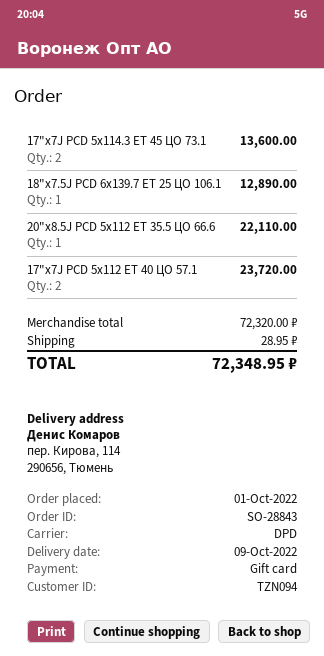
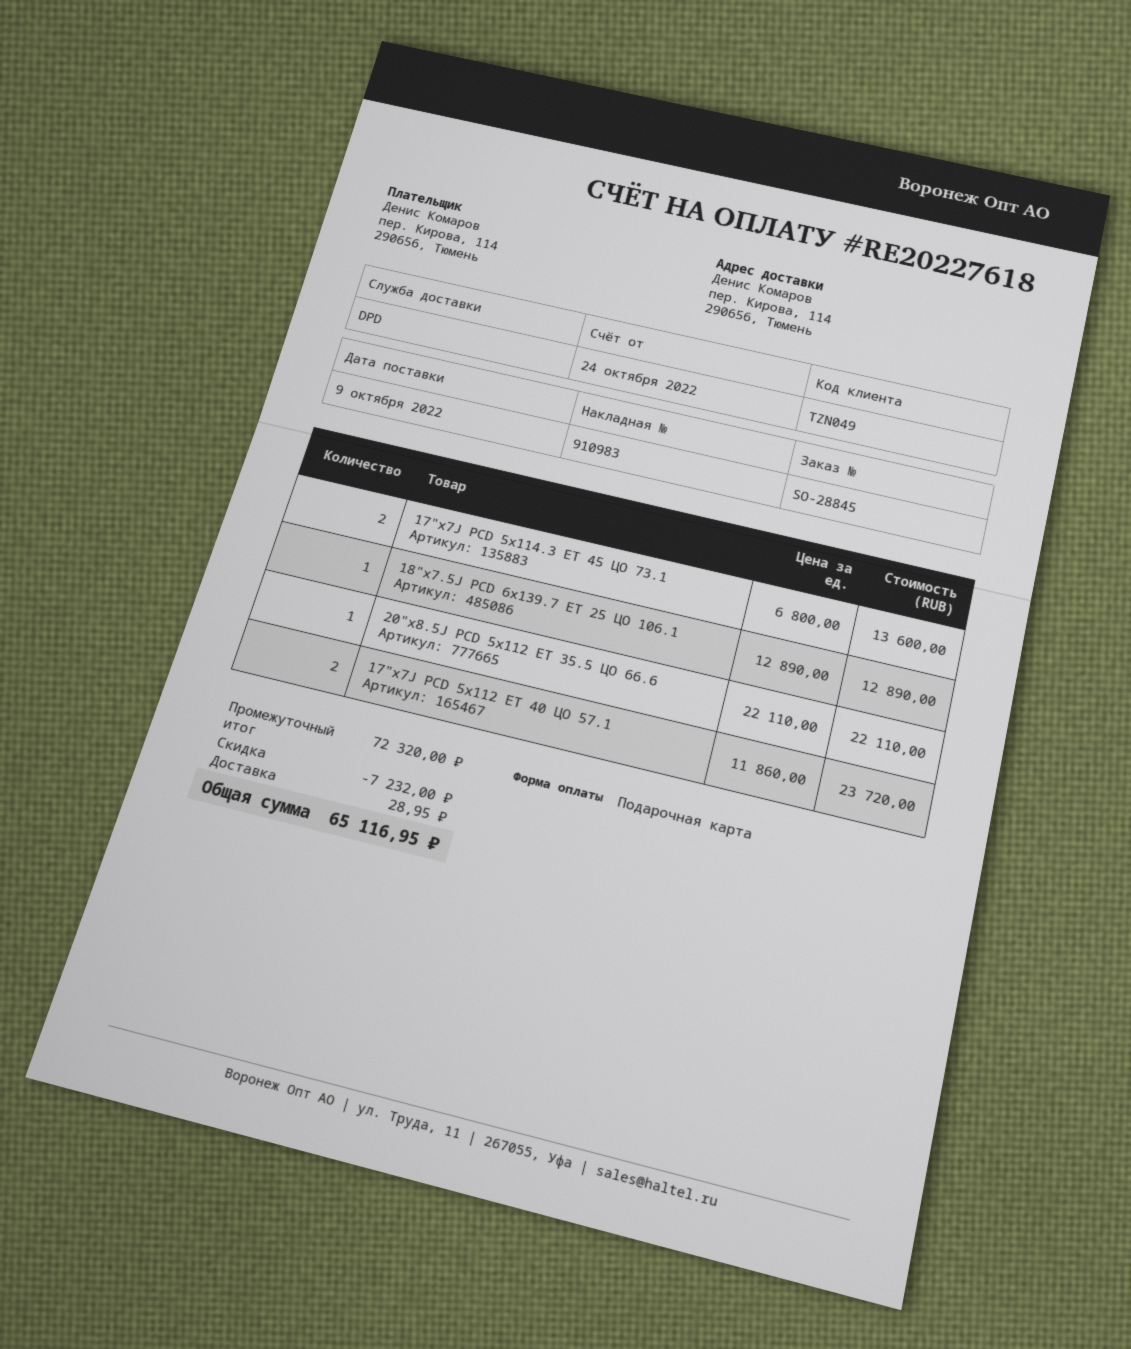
order number: SO-28843 -> SO-28845
customer number: TZN094 -> TZN049
discount: none -> 7232.00
total: 72348.95 -> 65116.95

